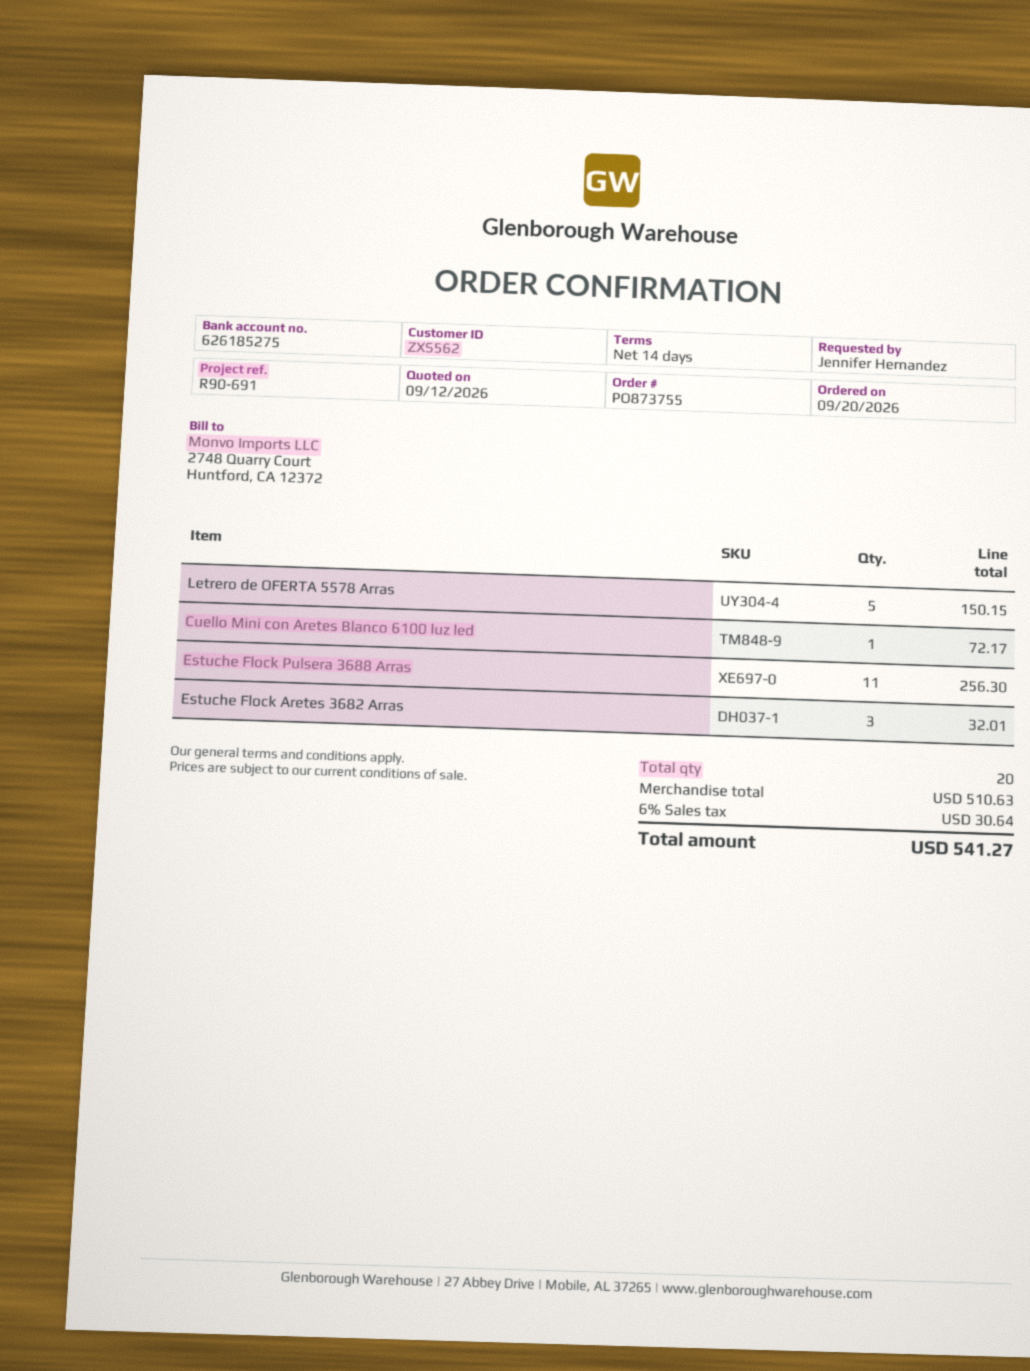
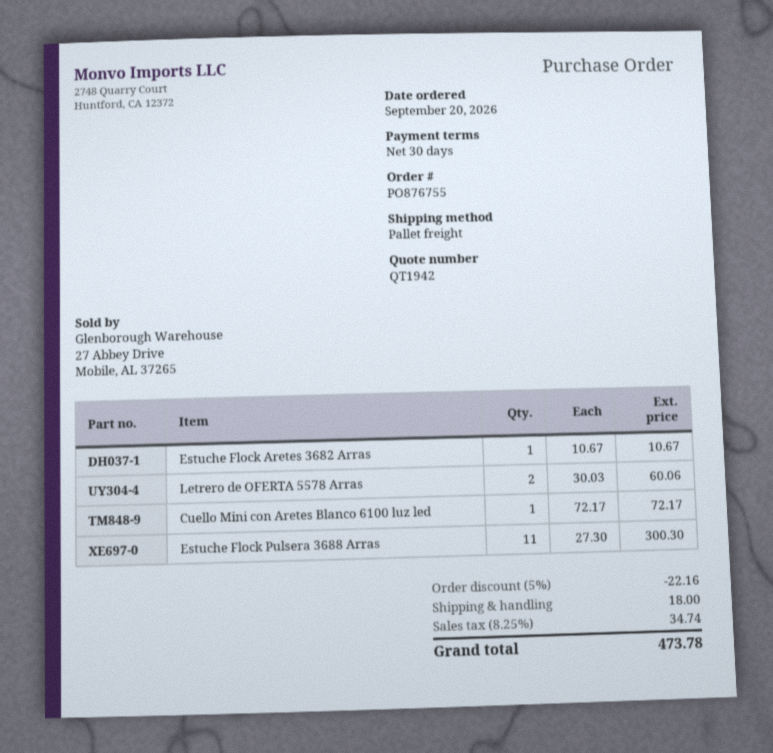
order number: PO873755 -> PO876755
payment terms: 14 days -> 30 days
Letrero de OFERTA 5578 Arras: 5 for 150.15 -> 2 for 60.06
Estuche Flock Pulsera 3688 Arras: 11 for 256.30 -> 11 for 300.30
Estuche Flock Aretes 3682 Arras: 3 for 32.01 -> 1 for 10.67
discount: none -> 5% = 22.16
shipping: none -> 18.00
tax: 6% = 30.64 -> 8.25% = 34.74
total: 541.27 -> 473.78

